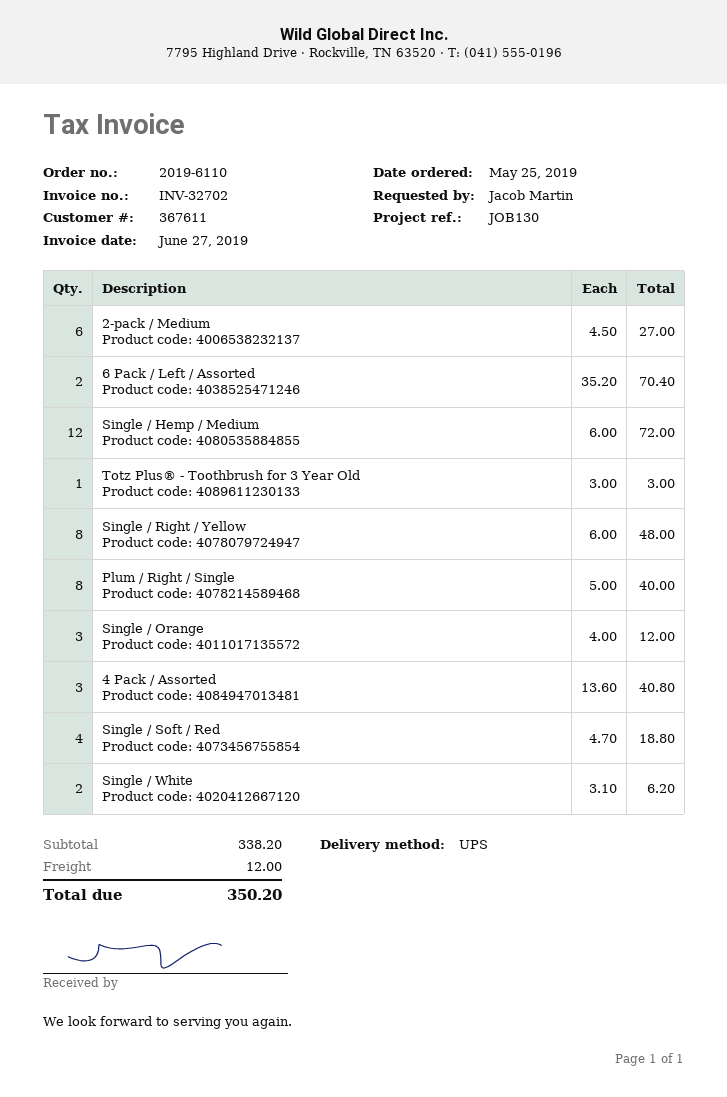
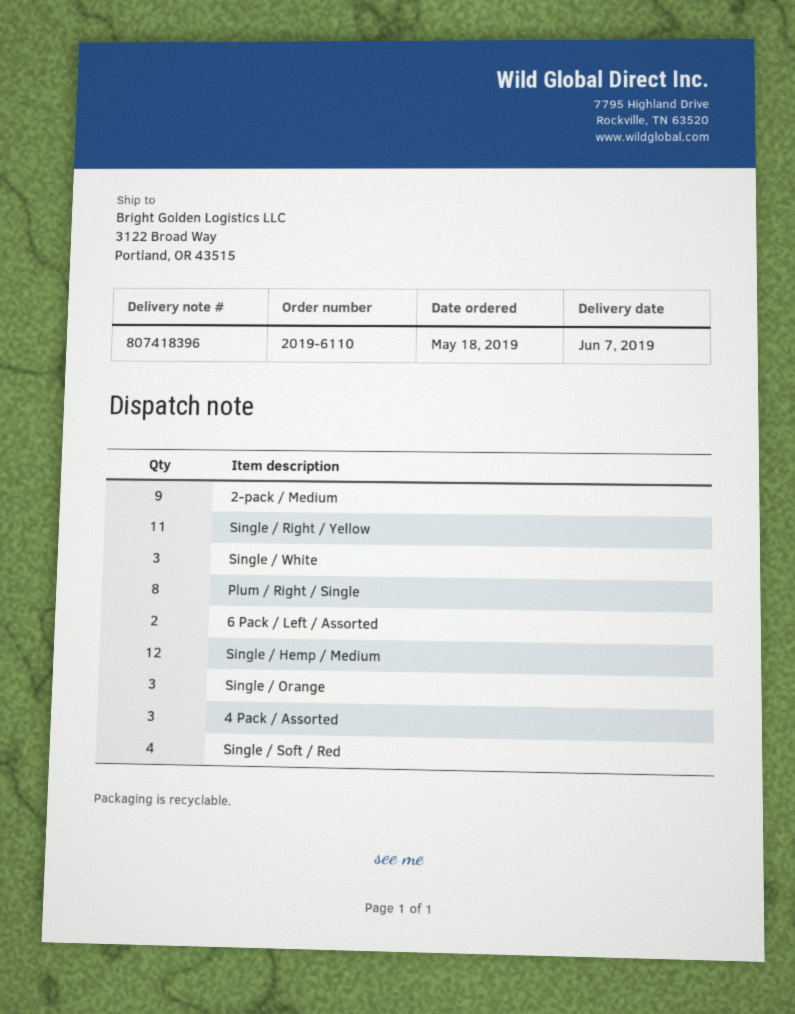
order date: 2019-05-25 -> 2019-05-18
2-pack / Medium: 6 -> 9
Totz Plus® - Toothbrush for 3 Year Old: 1 -> none
Single / Right / Yellow: 8 -> 11
Single / White: 2 -> 3

